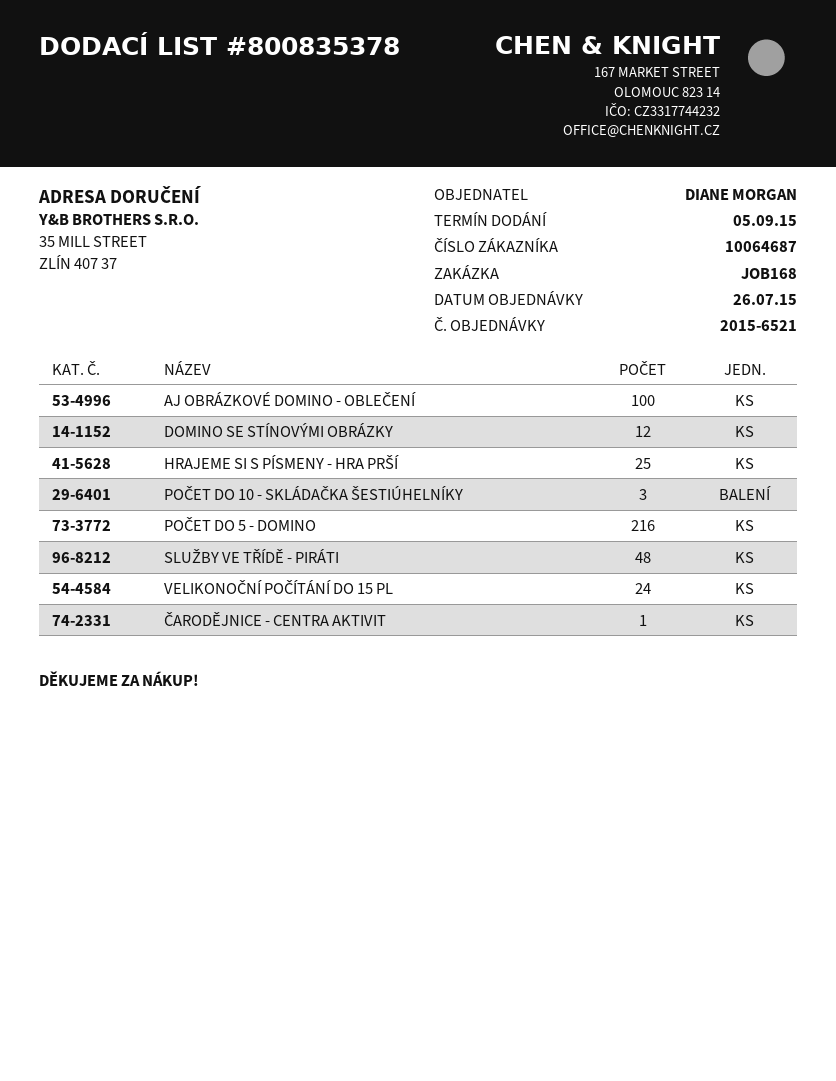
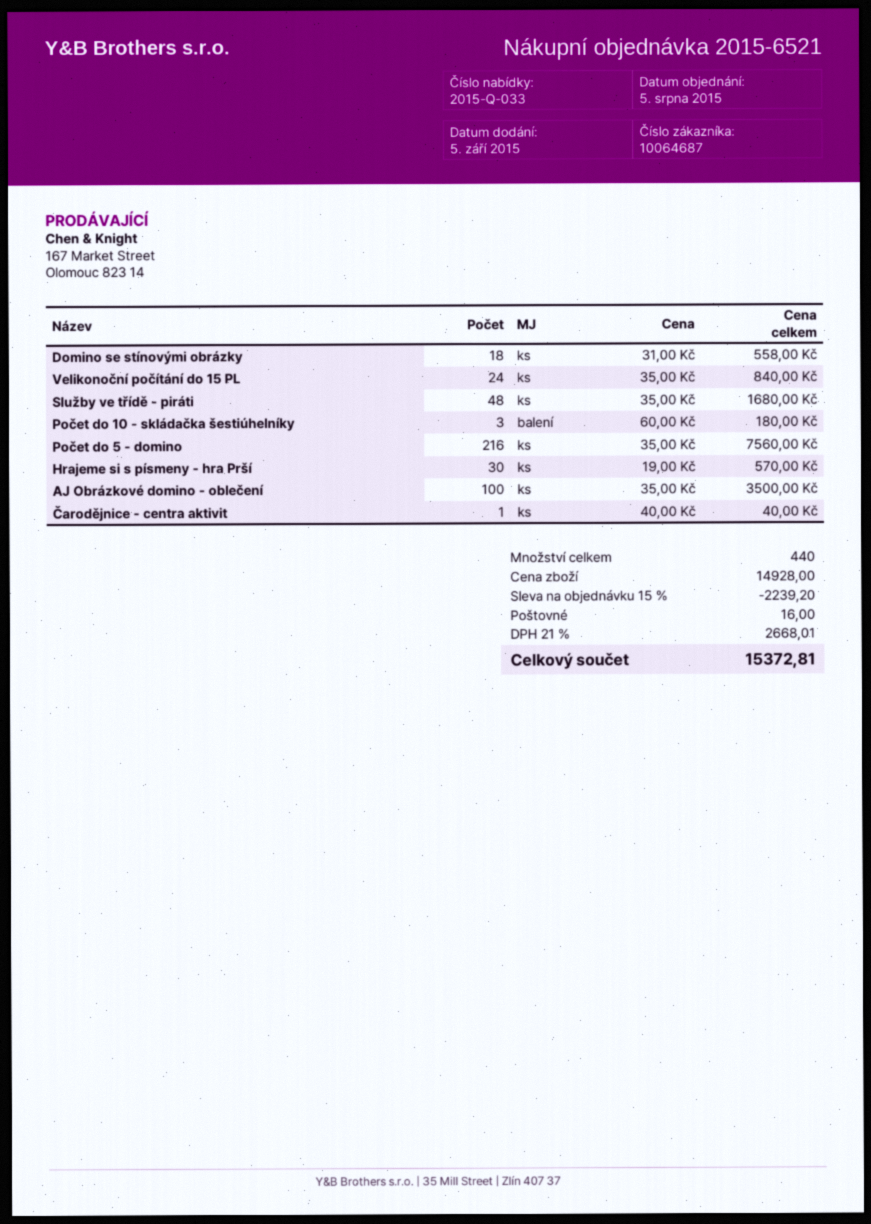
order date: 2015-07-26 -> 2015-08-05
DOMINO SE STÍNOVÝMI OBRÁZKY: 12 -> 18
HRAJEME SI S PÍSMENY - HRA PRŠÍ: 25 -> 30

